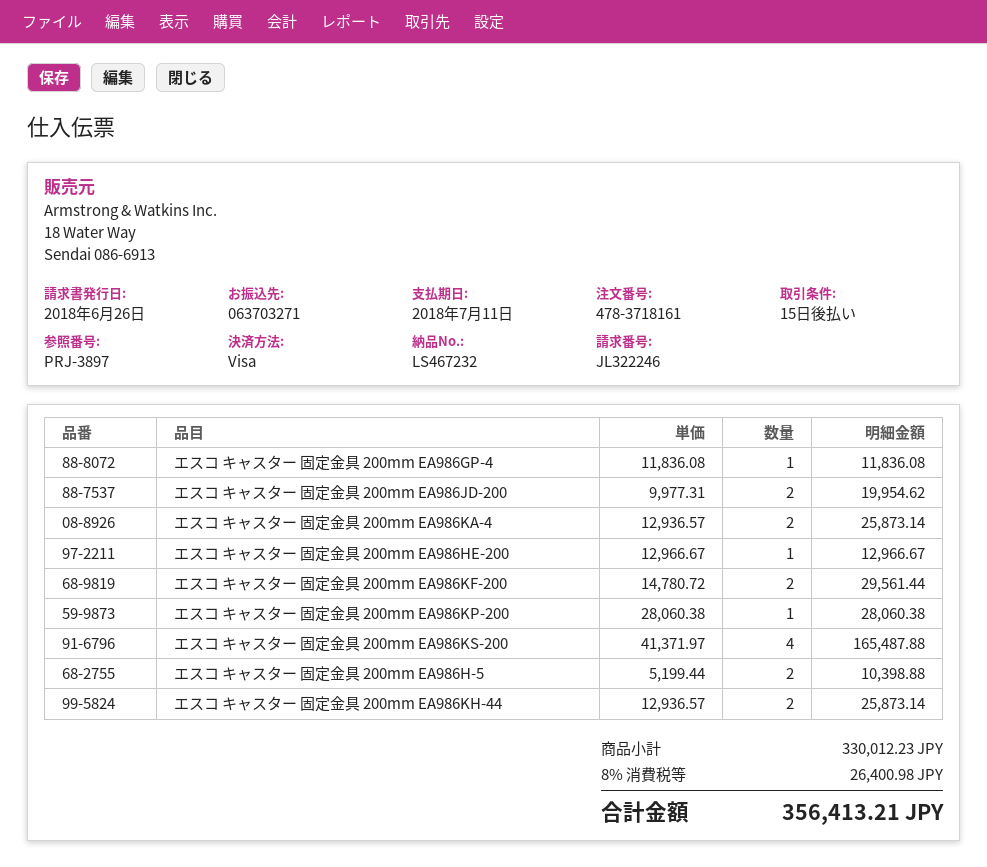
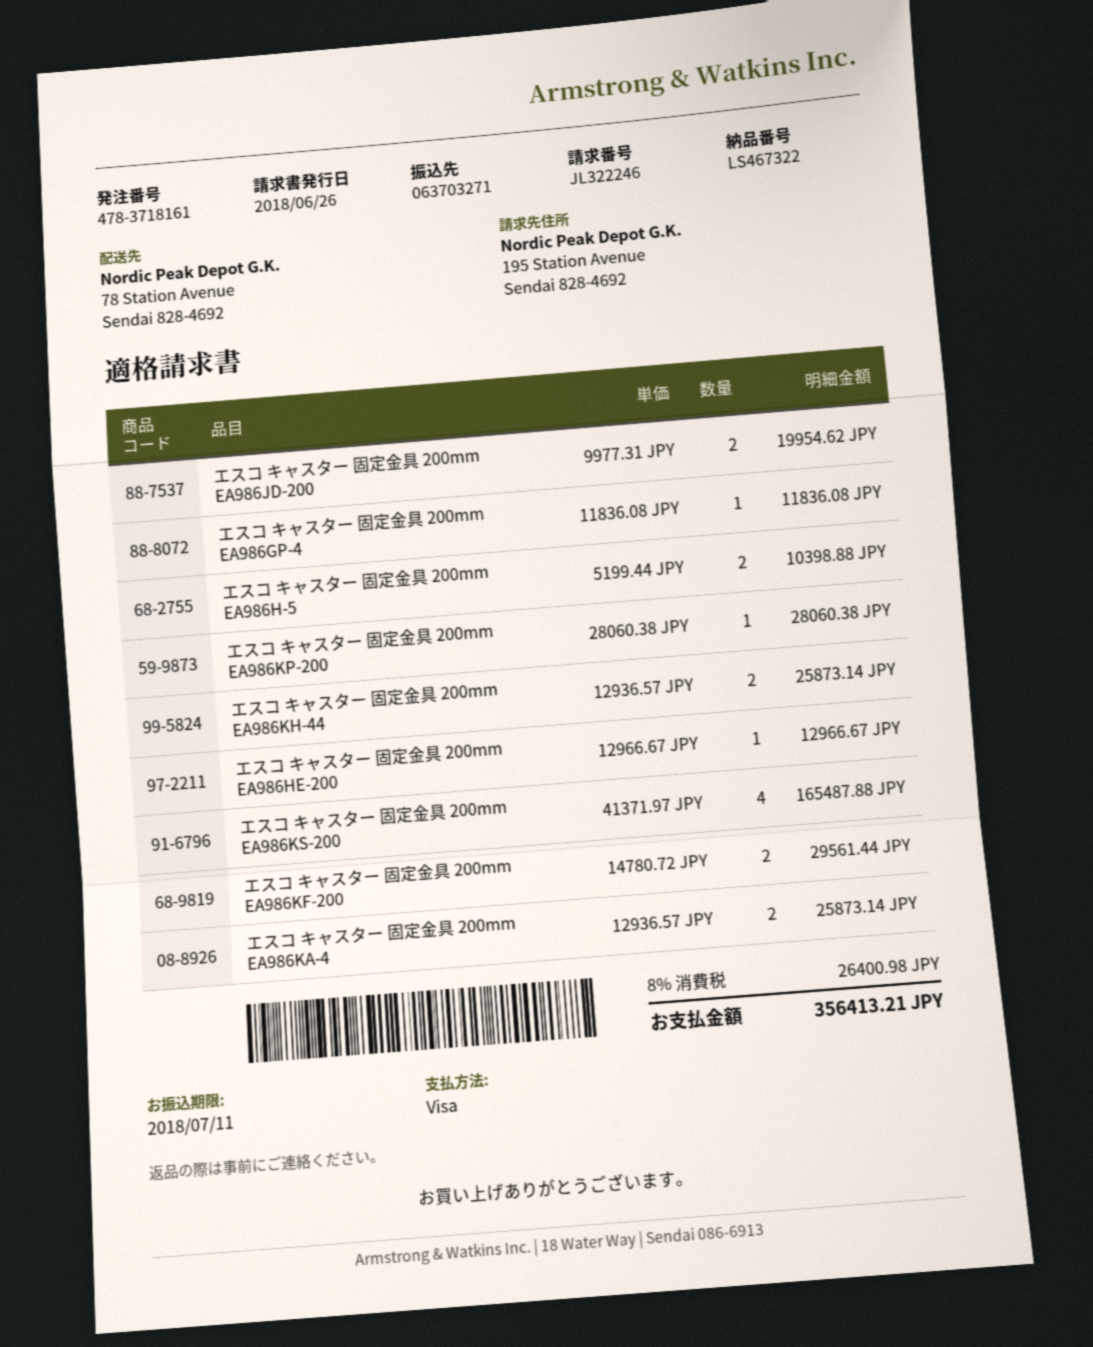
delivery note number: LS467232 -> LS467322

